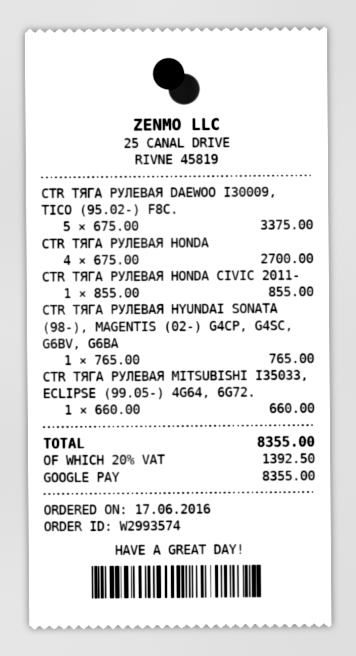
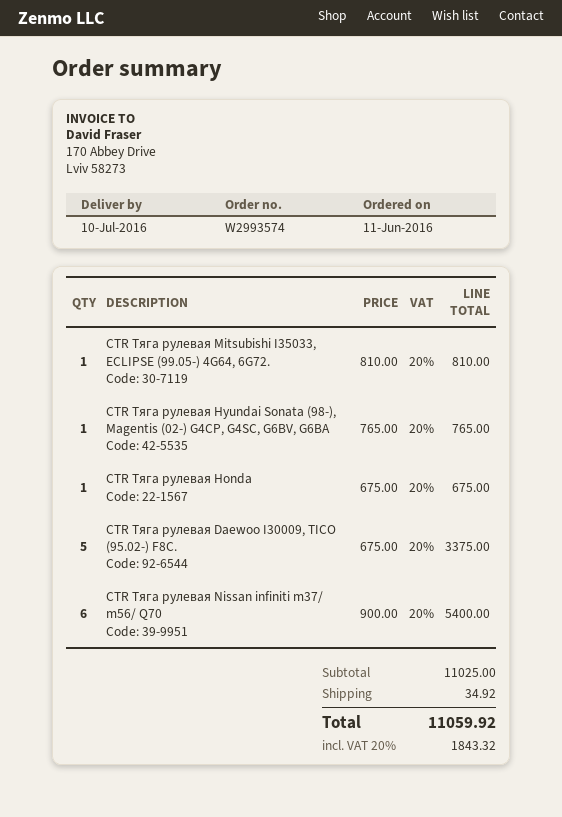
order date: 2016-06-17 -> 2016-06-11
CTR ТЯГА РУЛЕВАЯ HONDA: 4 x 675.00 = 2700.00 -> 1 x 675.00 = 675.00
CTR ТЯГА РУЛЕВАЯ HONDA CIVIC 2011-: 1 x 855.00 = 855.00 -> none
CTR ТЯГА РУЛЕВАЯ MITSUBISHI I35033, ECLIPSE (99.05-) 4G64, 6G72.: 1 x 660.00 = 660.00 -> 1 x 810.00 = 810.00
CTR Тяга рулевая Nissan infiniti m37/ m56/ Q70: none -> 6 x 900.00 = 5400.00
shipping: none -> 34.92
tax: 20% = 1392.50 -> 20% = 1843.32
total: 8355.00 -> 11059.92

